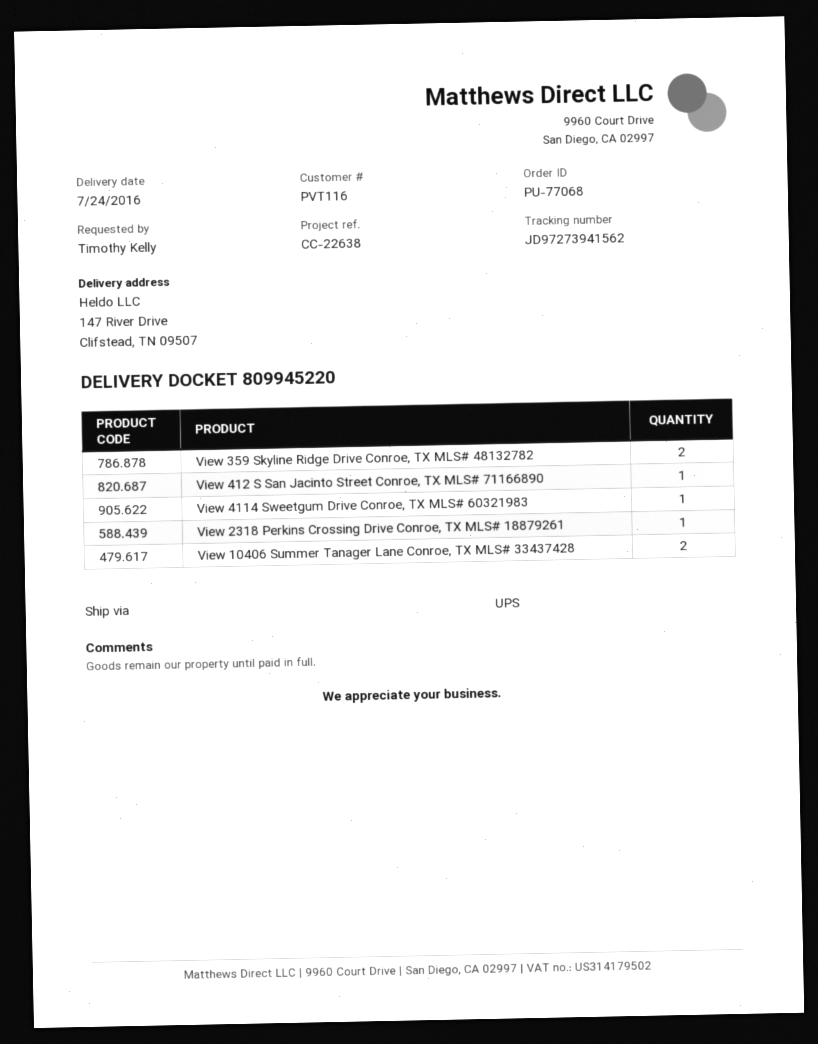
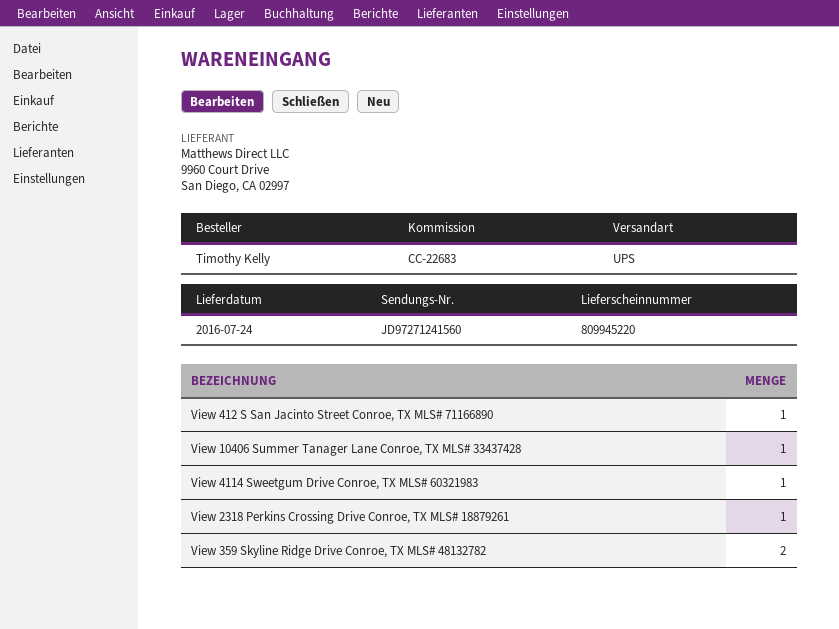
reference: CC-22638 -> CC-22683
tracking number: JD97273941562 -> JD97271241560
View 10406 Summer Tanager Lane Conroe, TX MLS# 33437428: 2 -> 1

